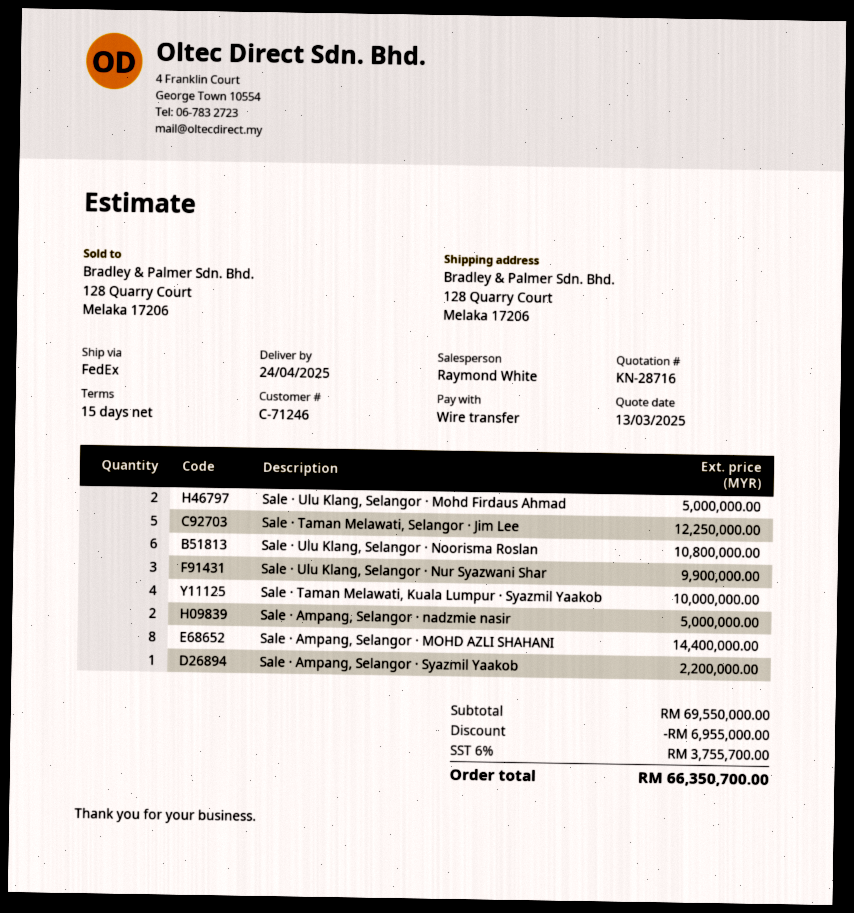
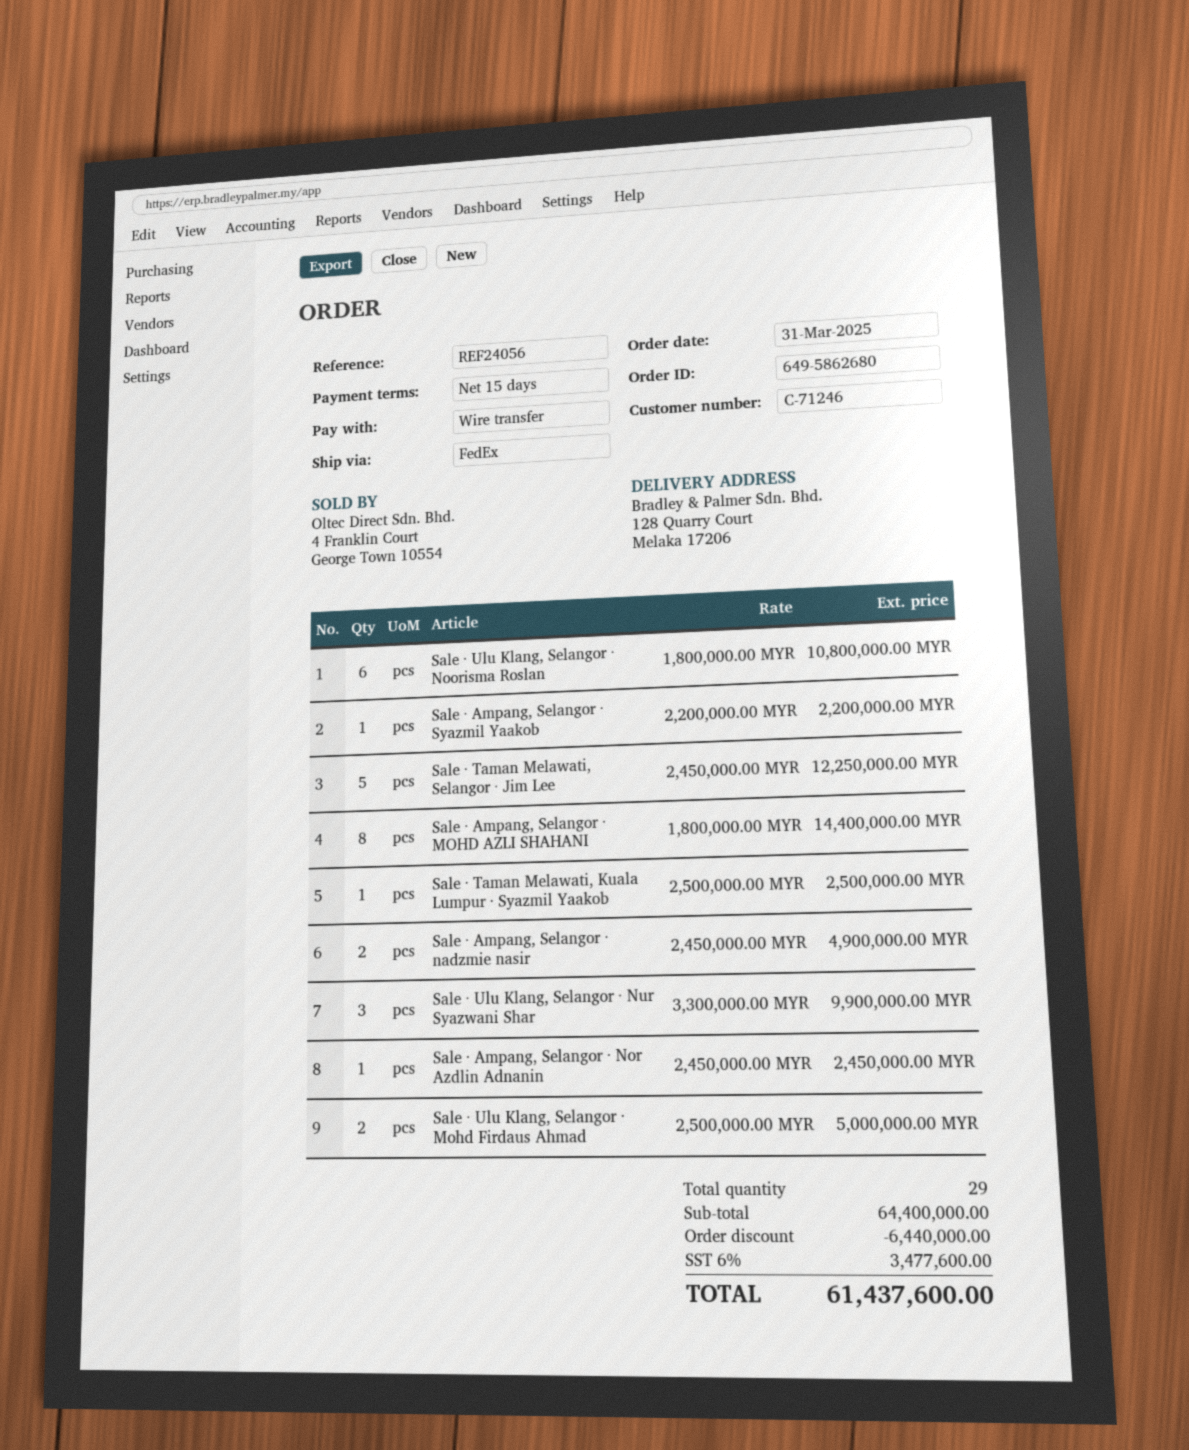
Sale · Taman Melawati, Kuala Lumpur · Syazmil Yaakob: 4 for 10000000.00 -> 1 for 2500000.00
Sale · Ampang, Selangor · nadzmie nasir: 2 for 5000000.00 -> 2 for 4900000.00
Sale · Ampang, Selangor · Nor Azdlin Adnanin: none -> 1 for 2450000.00
subtotal: 69550000.00 -> 64400000.00
discount: 6955000.00 -> 6440000.00
tax: 6% = 3755700.00 -> 6% = 3477600.00
total: 66350700.00 -> 61437600.00

